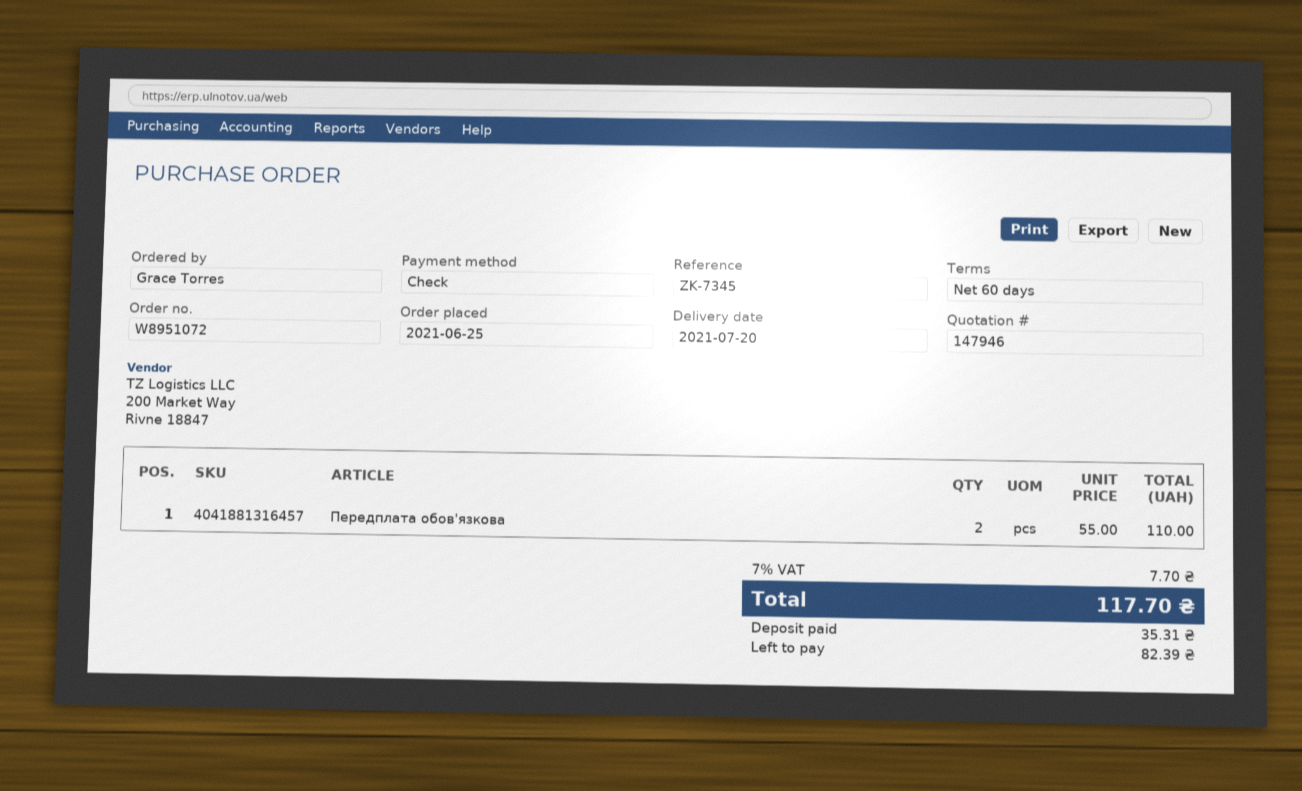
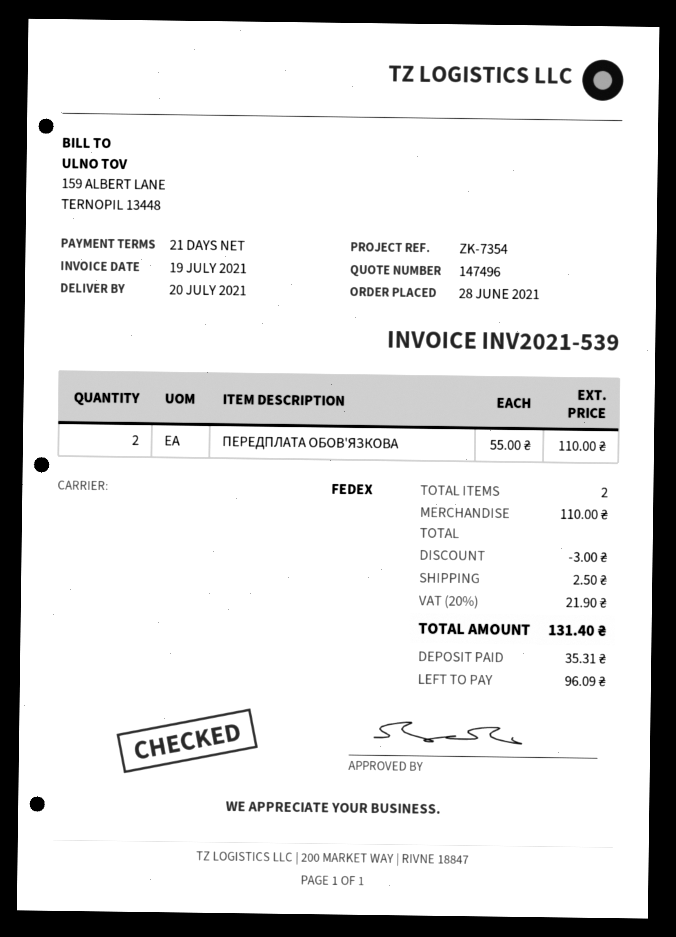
quote number: 147946 -> 147496
order date: 2021-06-25 -> 2021-06-28
payment terms: 60 days -> 21 days
reference: ZK-7345 -> ZK-7354
discount: none -> 3.00
shipping: none -> 2.50
tax: 7% = 7.70 -> 20% = 21.90
total: 117.70 -> 131.40
balance: 82.39 -> 96.09

